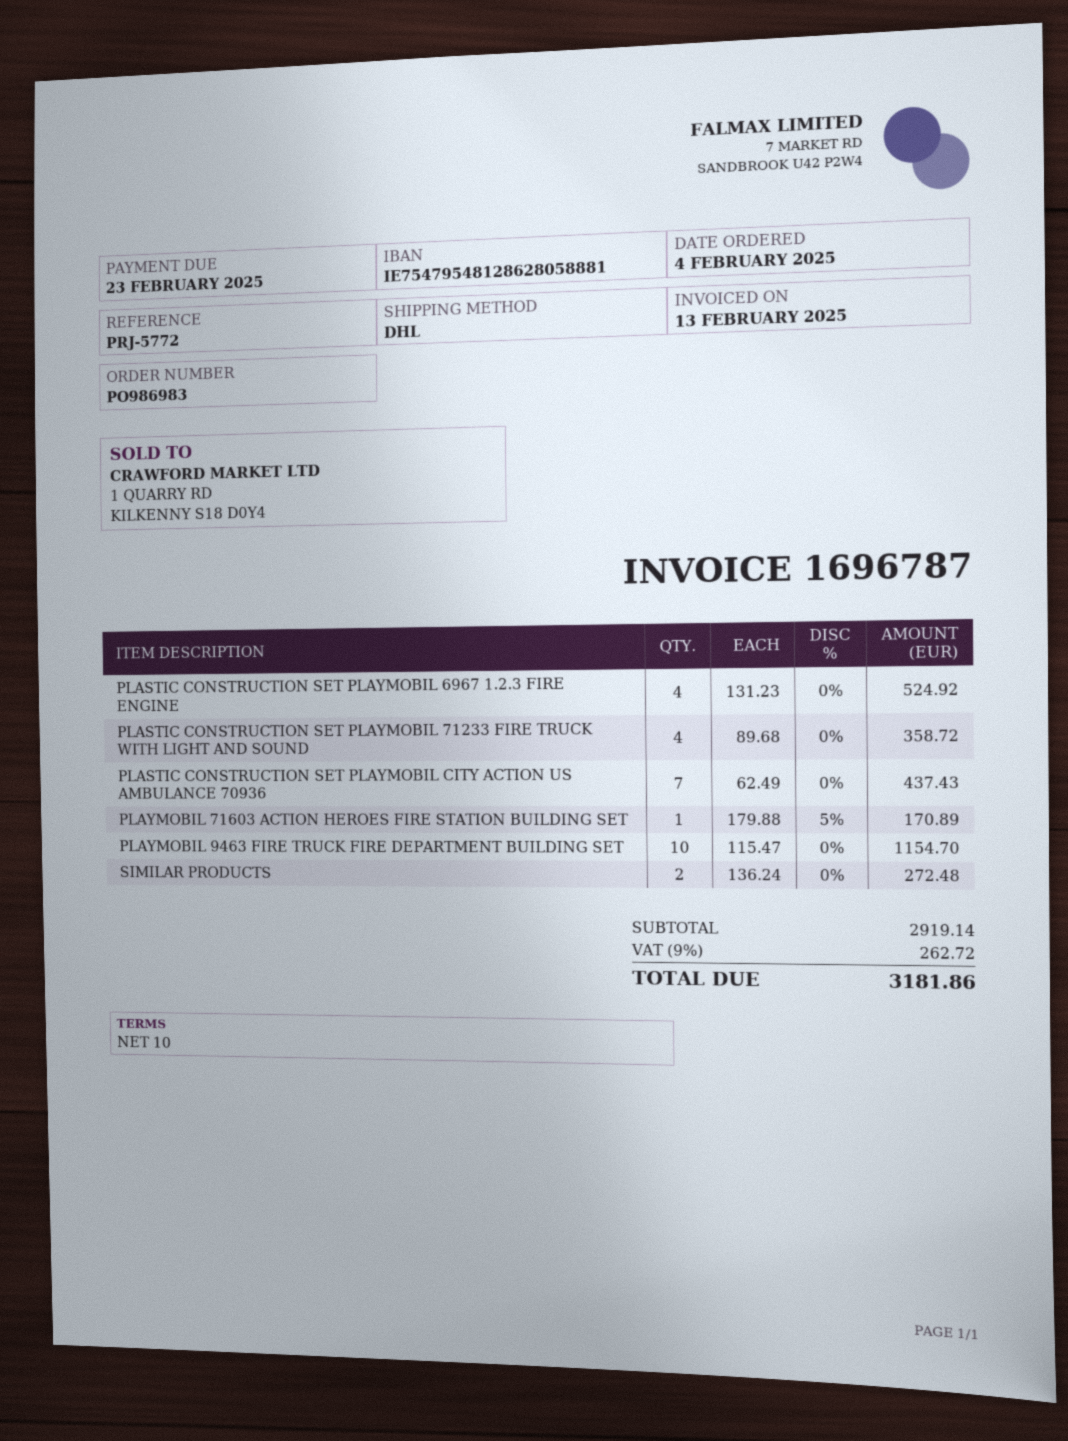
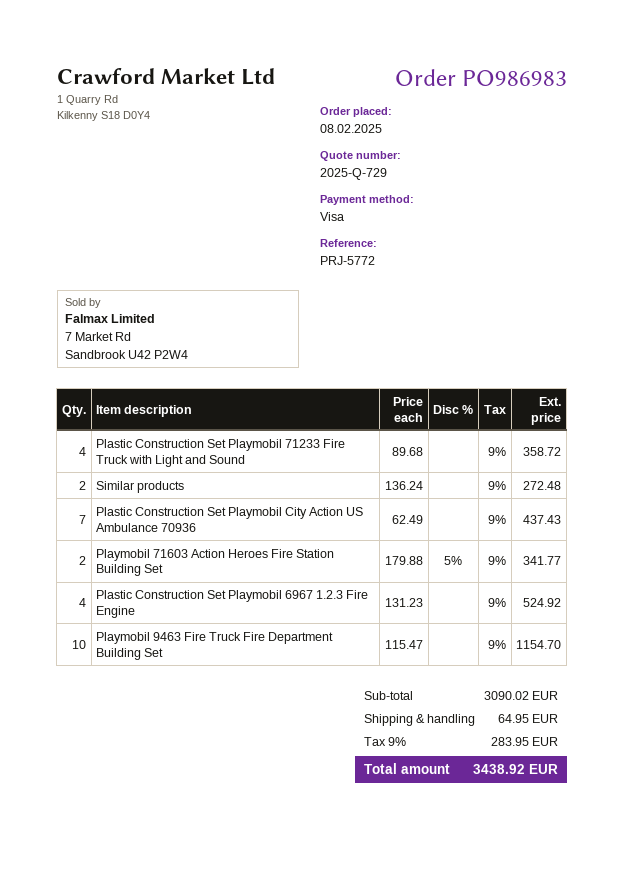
order date: 2025-02-04 -> 2025-02-08
PLAYMOBIL 71603 ACTION HEROES FIRE STATION BUILDING SET: 1 x 179.88 - 5% = 170.89 -> 2 x 179.88 - 5% = 341.77
subtotal: 2919.14 -> 3090.02
shipping: none -> 64.95
tax: 9% = 262.72 -> 9% = 283.95
total: 3181.86 -> 3438.92

